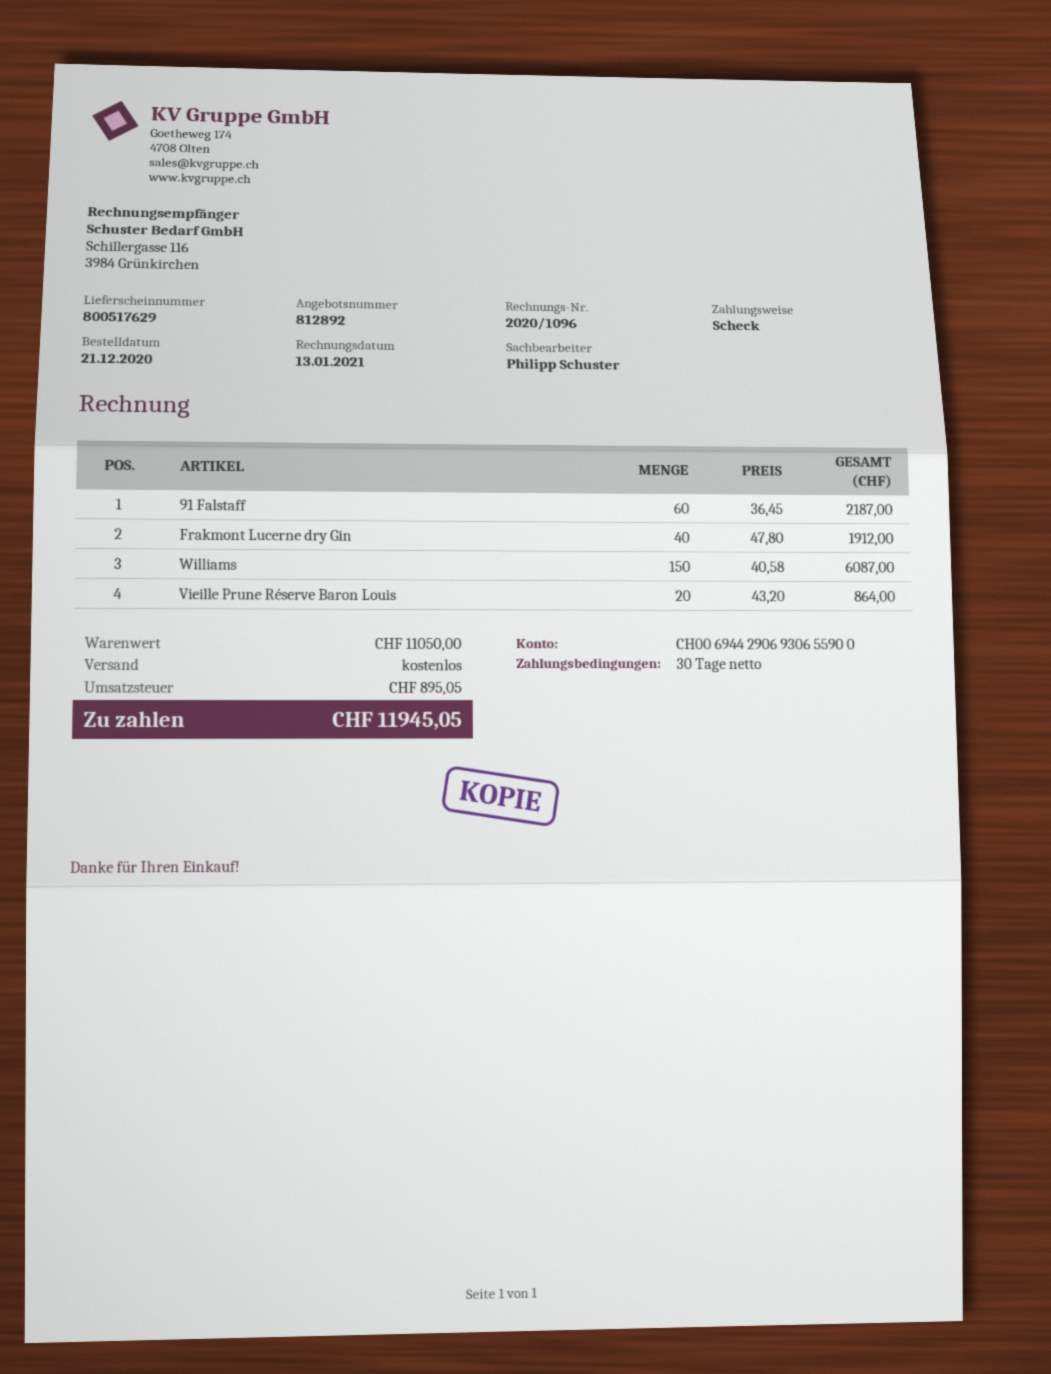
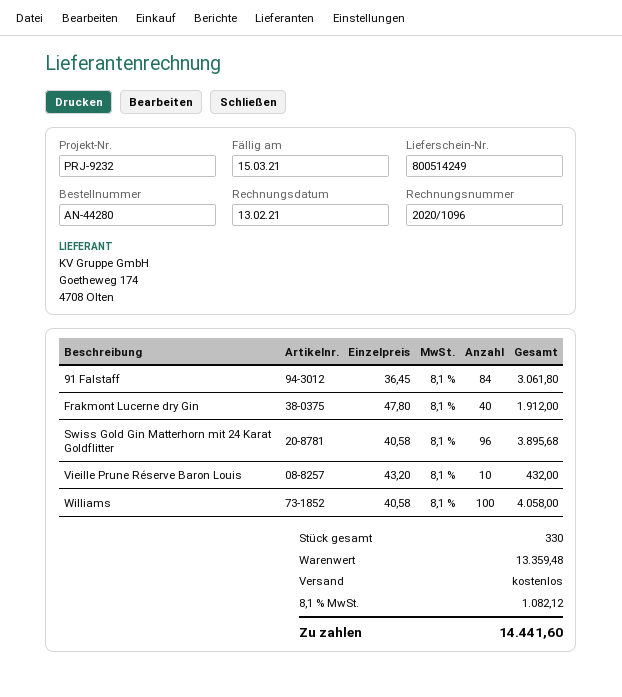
delivery note number: 800517629 -> 800514249
invoice date: 2021-01-13 -> 2021-02-13
91 Falstaff: 60 x 36.45 = 2187.00 -> 84 x 36.45 = 3061.80
Williams: 150 x 40.58 = 6087.00 -> 100 x 40.58 = 4058.00
Vieille Prune Réserve Baron Louis: 20 x 43.20 = 864.00 -> 10 x 43.20 = 432.00
Swiss Gold Gin Matterhorn mit 24 Karat Goldflitter: none -> 96 x 40.58 = 3895.68
subtotal: 11050.00 -> 13359.48
tax: 895.05 -> 1082.12
total: 11945.05 -> 14441.60

